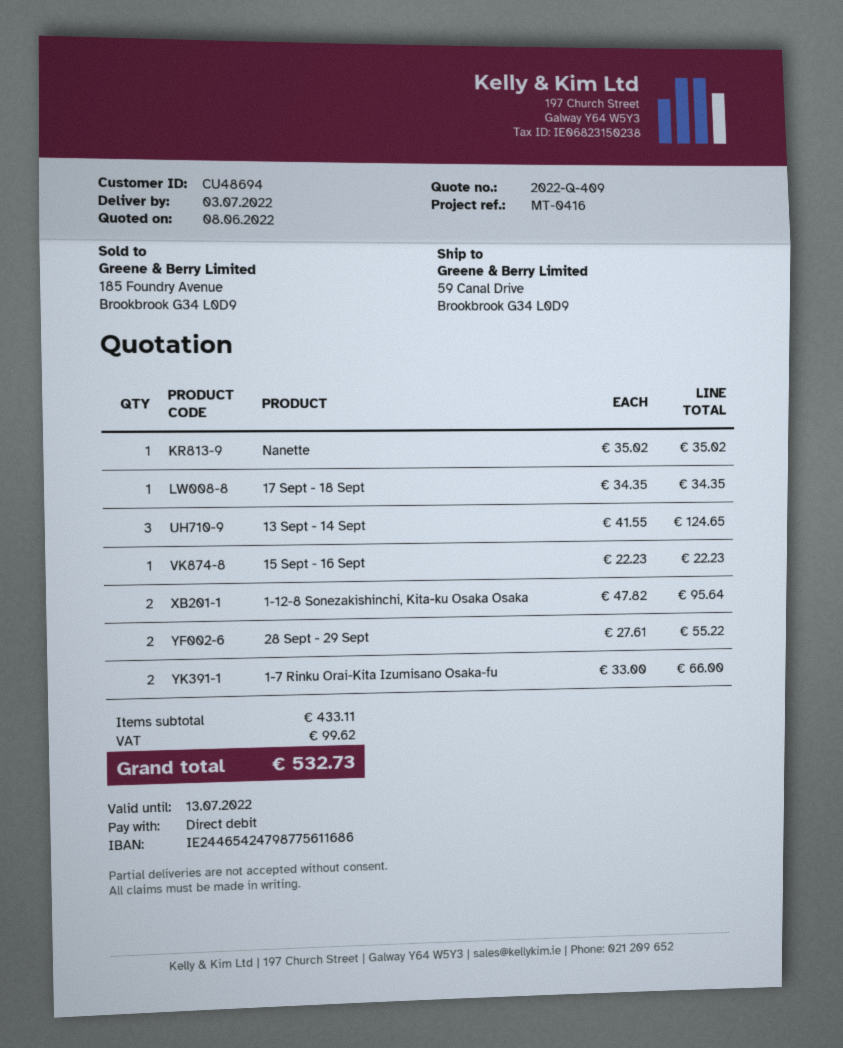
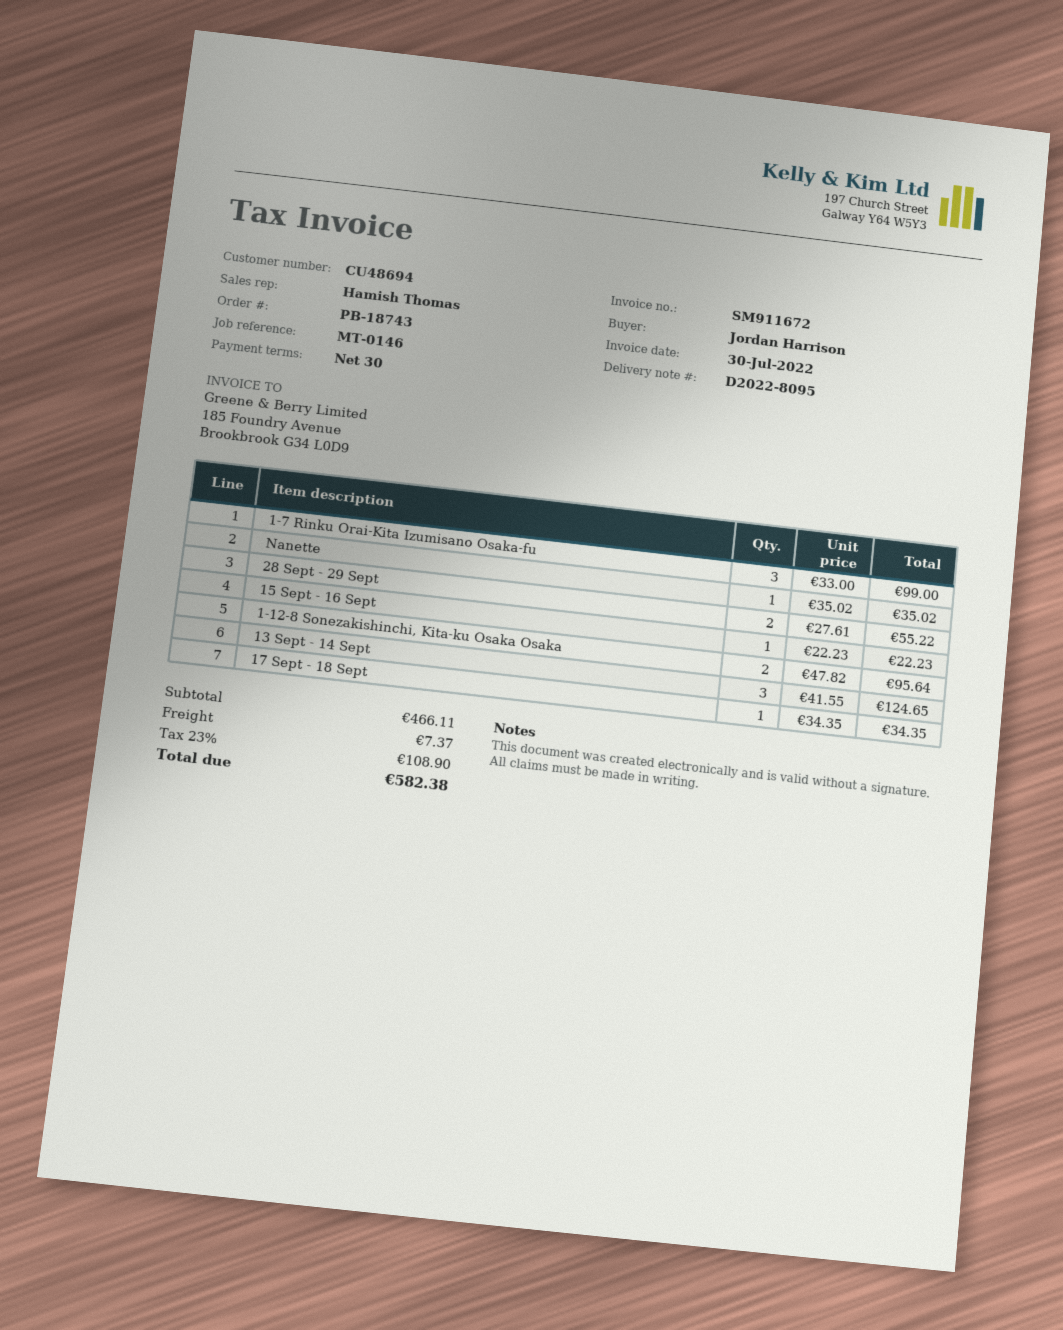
reference: MT-0416 -> MT-0146
1-7 Rinku Orai-Kita Izumisano Osaka-fu: 2 x 33.00 = 66.00 -> 3 x 33.00 = 99.00
subtotal: 433.11 -> 466.11
shipping: none -> 7.37
tax: 99.62 -> 108.90
total: 532.73 -> 582.38

